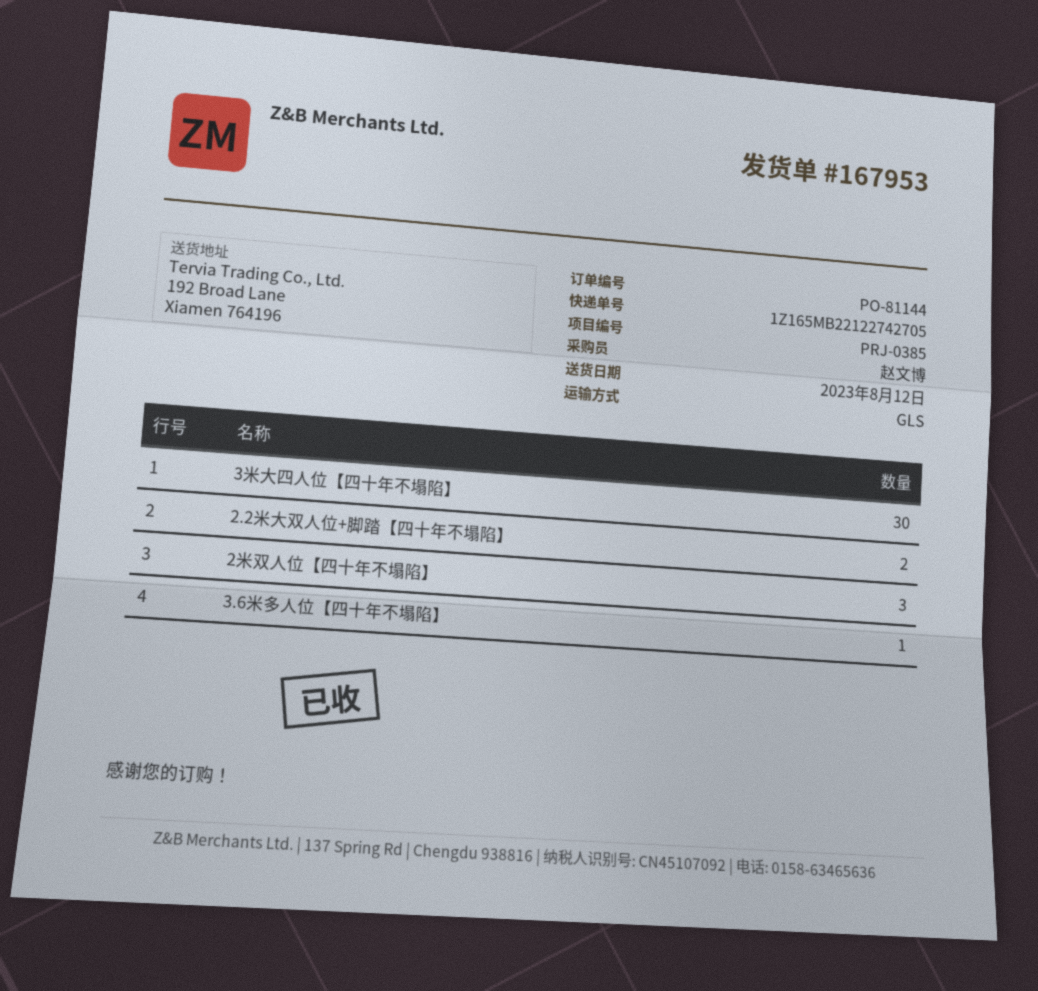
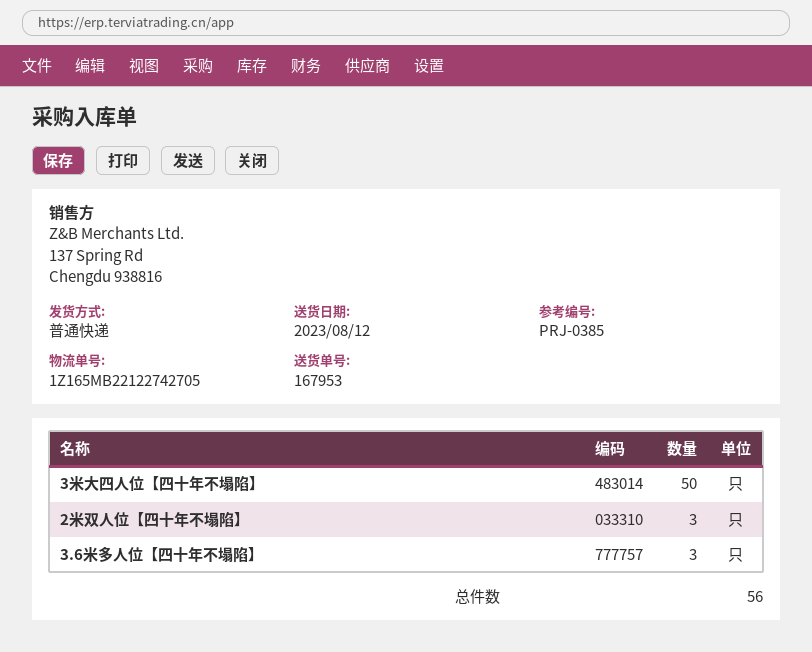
shipping method: GLS -> standard
3米大四人位【四十年不塌陷】: 30 -> 50
2.2米大双人位+脚踏【四十年不塌陷】: 2 -> none
3.6米多人位【四十年不塌陷】: 1 -> 3

